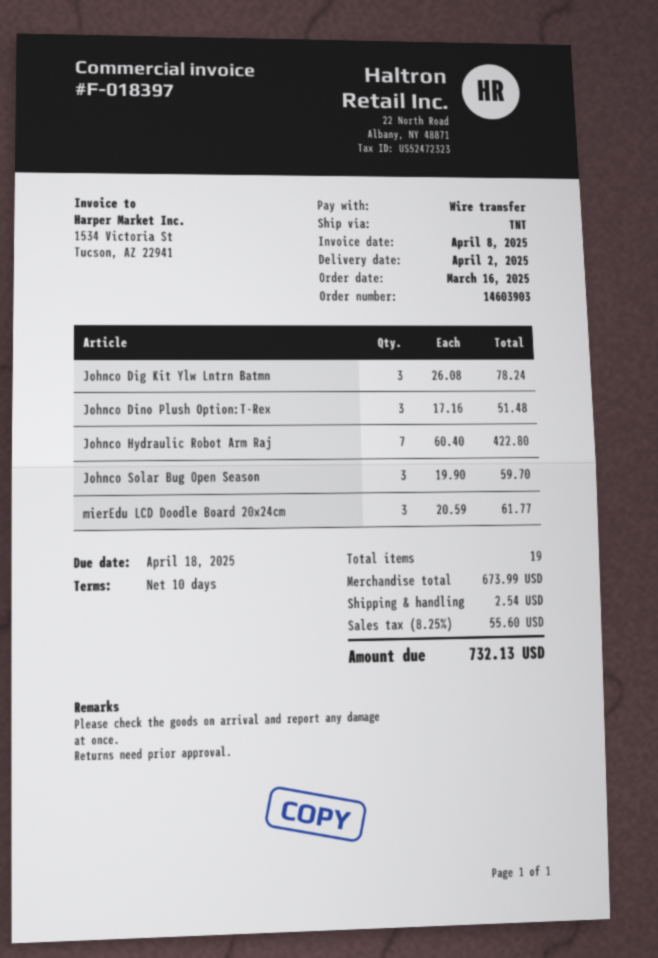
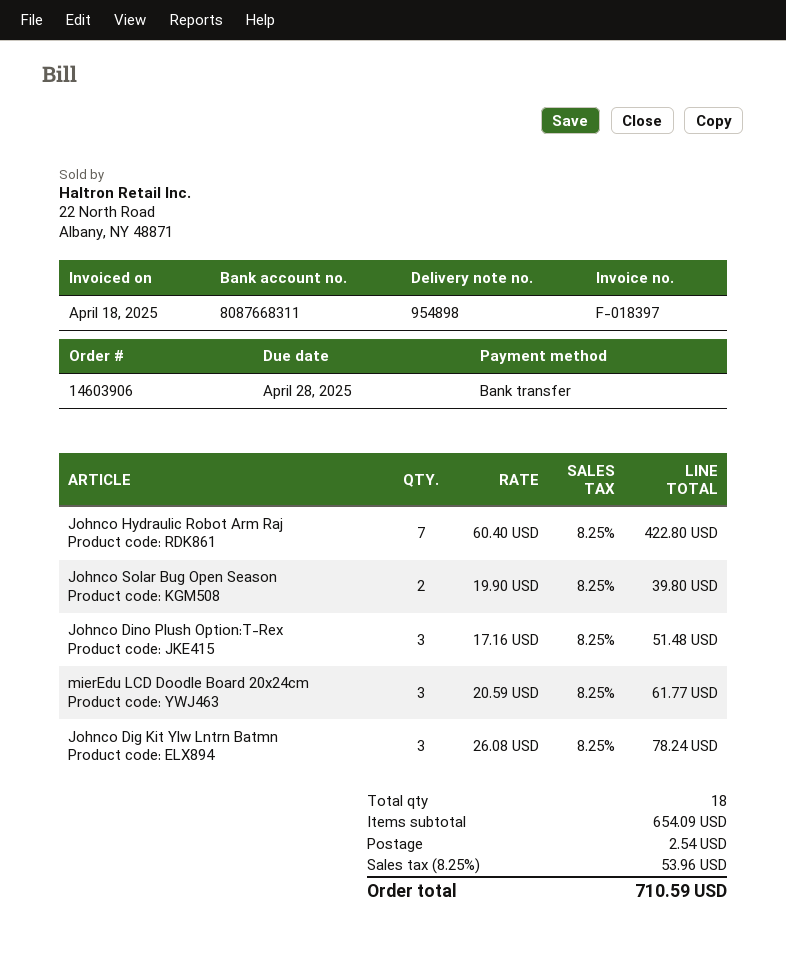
order number: 14603903 -> 14603906
invoice date: 2025-04-08 -> 2025-04-18
due date: 2025-04-18 -> 2025-04-28
Johnco Solar Bug Open Season: 3 x 19.90 = 59.70 -> 2 x 19.90 = 39.80
total quantity: 19 -> 18
subtotal: 673.99 -> 654.09
tax: 8.25% = 55.60 -> 8.25% = 53.96
total: 732.13 -> 710.59

